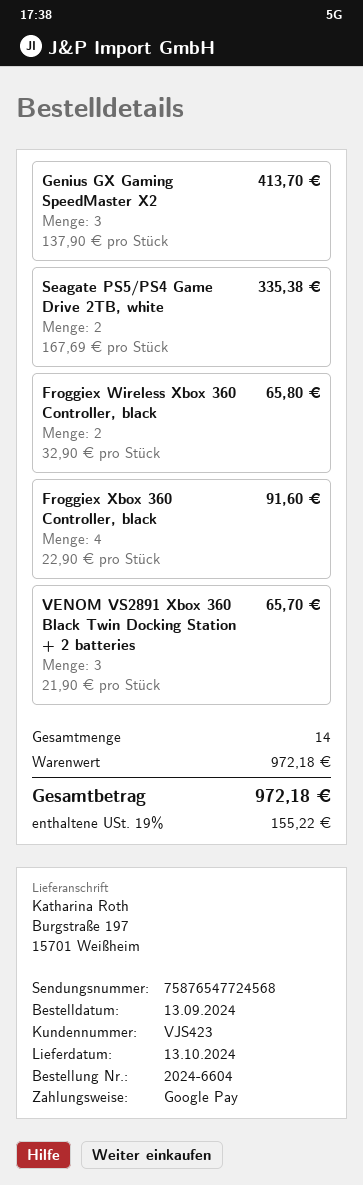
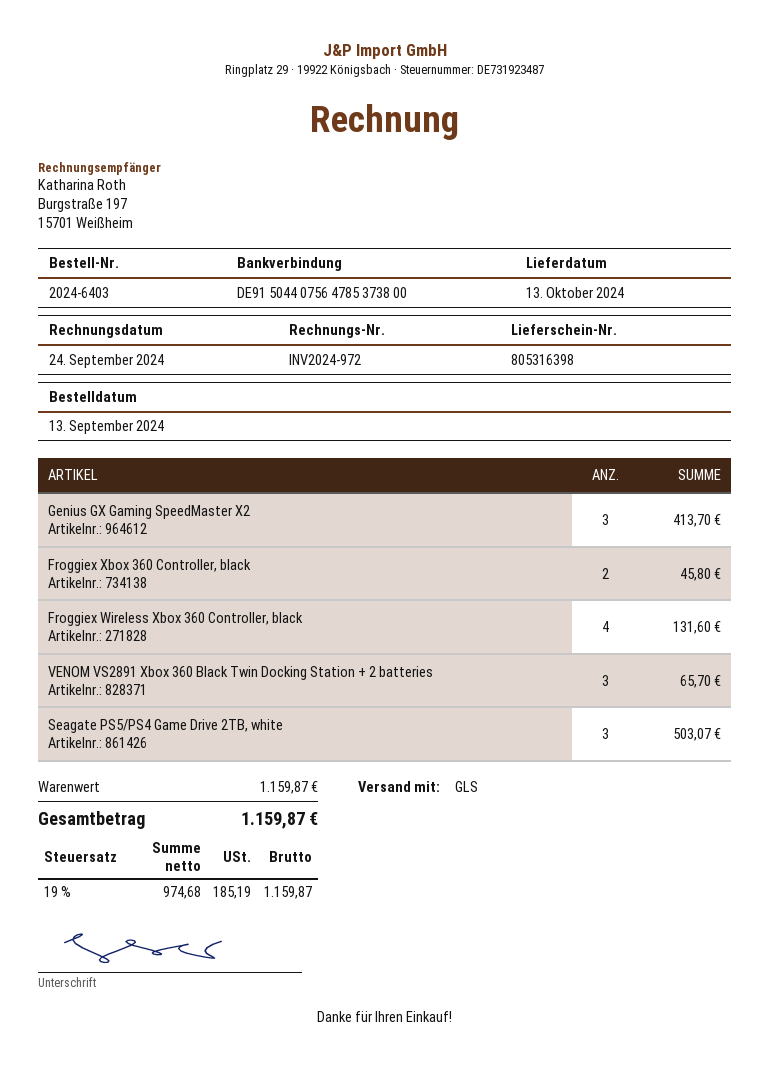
order number: 2024-6604 -> 2024-6403
Seagate PS5/PS4 Game Drive 2TB, white: 2 for 335.38 -> 3 for 503.07
Froggiex Wireless Xbox 360 Controller, black: 2 for 65.80 -> 4 for 131.60
Froggiex Xbox 360 Controller, black: 4 for 91.60 -> 2 for 45.80
subtotal: 972.18 -> 1159.87
tax: 19% = 155.22 -> 19% = 185.19
total: 972.18 -> 1159.87

